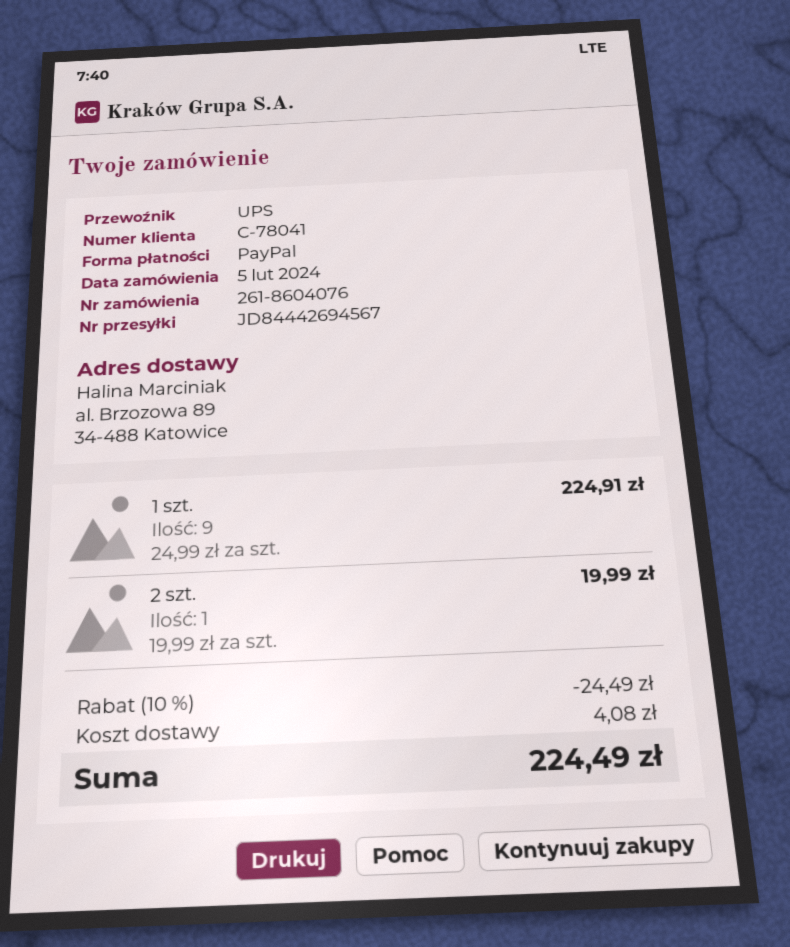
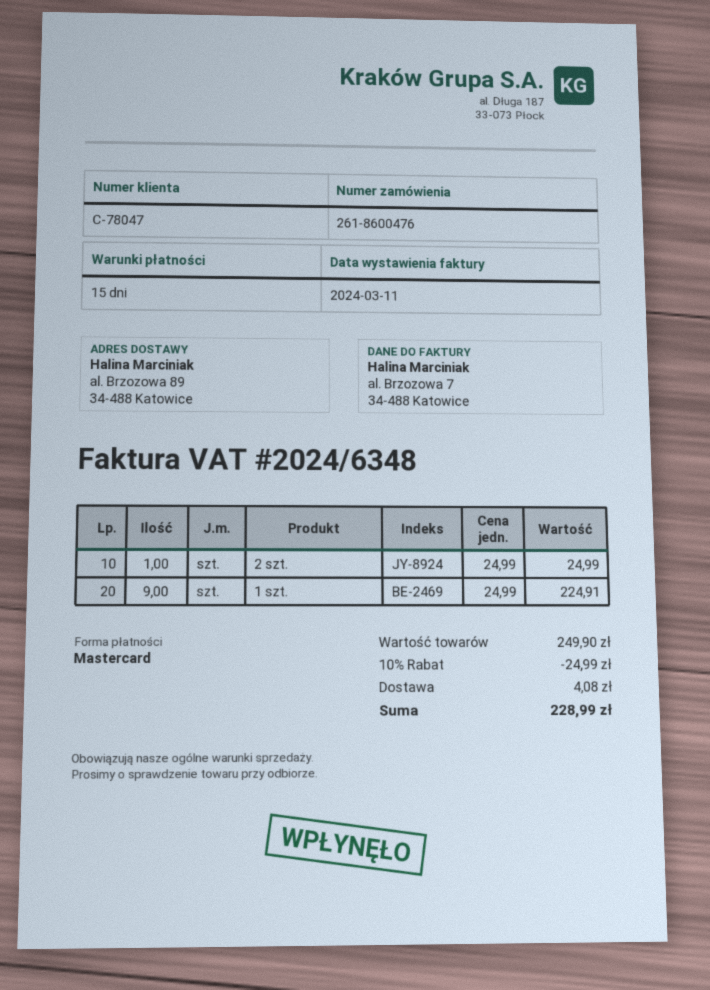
order number: 261-8604076 -> 261-8600476
customer number: C-78041 -> C-78047
payment method: PayPal -> Mastercard
2 szt.: 1 x 19.99 = 19.99 -> 1 x 24.99 = 24.99
discount: 10% = 24.49 -> 10% = 24.99
total: 224.49 -> 228.99

